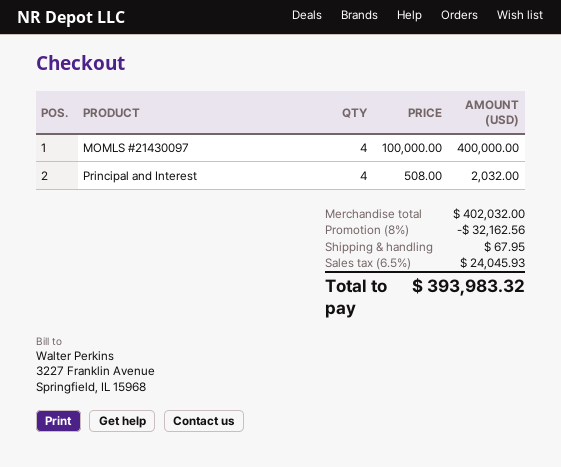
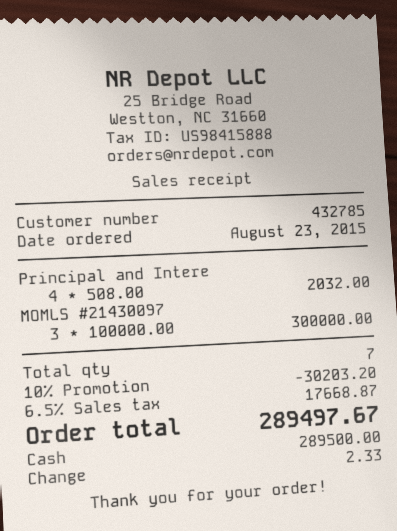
MOMLS #21430097: 4 x 100000.00 = 400000.00 -> 3 x 100000.00 = 300000.00
discount: 8% = 32162.56 -> 10% = 30203.20
shipping: 67.95 -> none
tax: 6.5% = 24045.93 -> 6.5% = 17668.87
total: 393983.32 -> 289497.67

